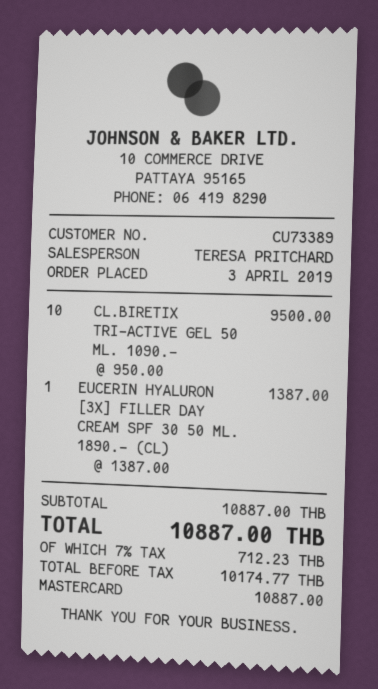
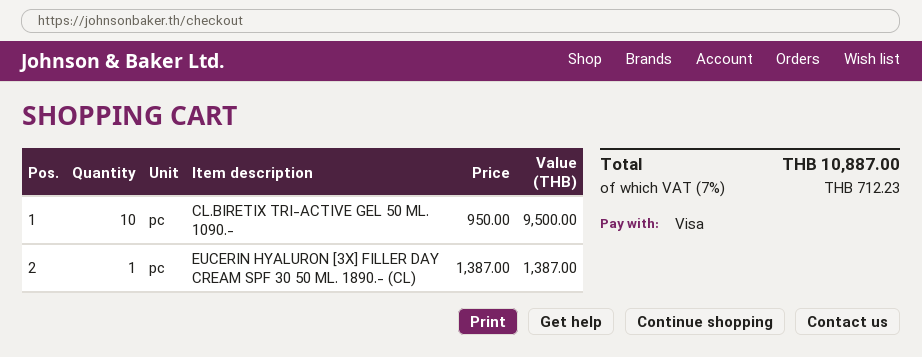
payment method: Mastercard -> Visa

